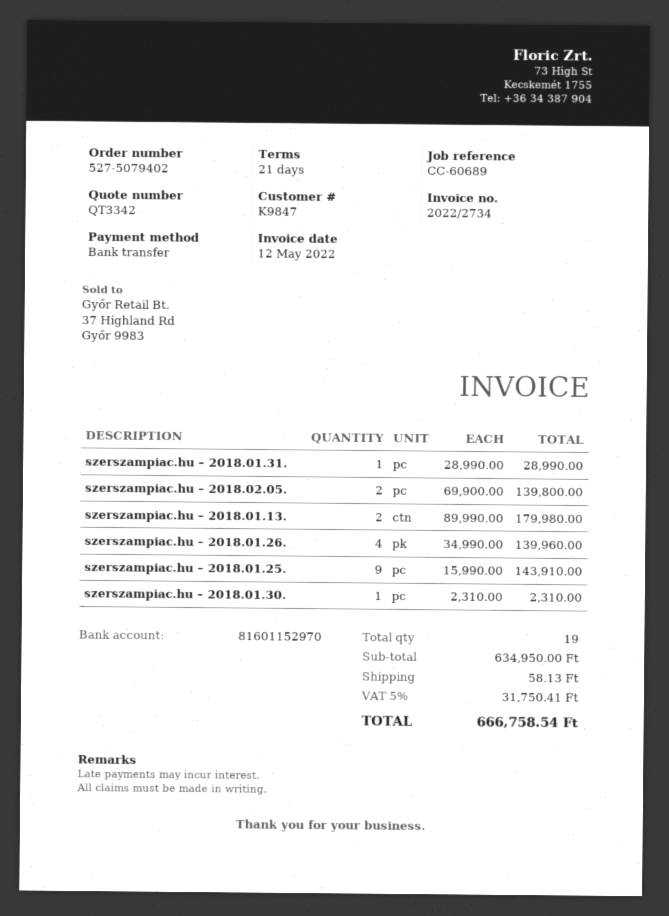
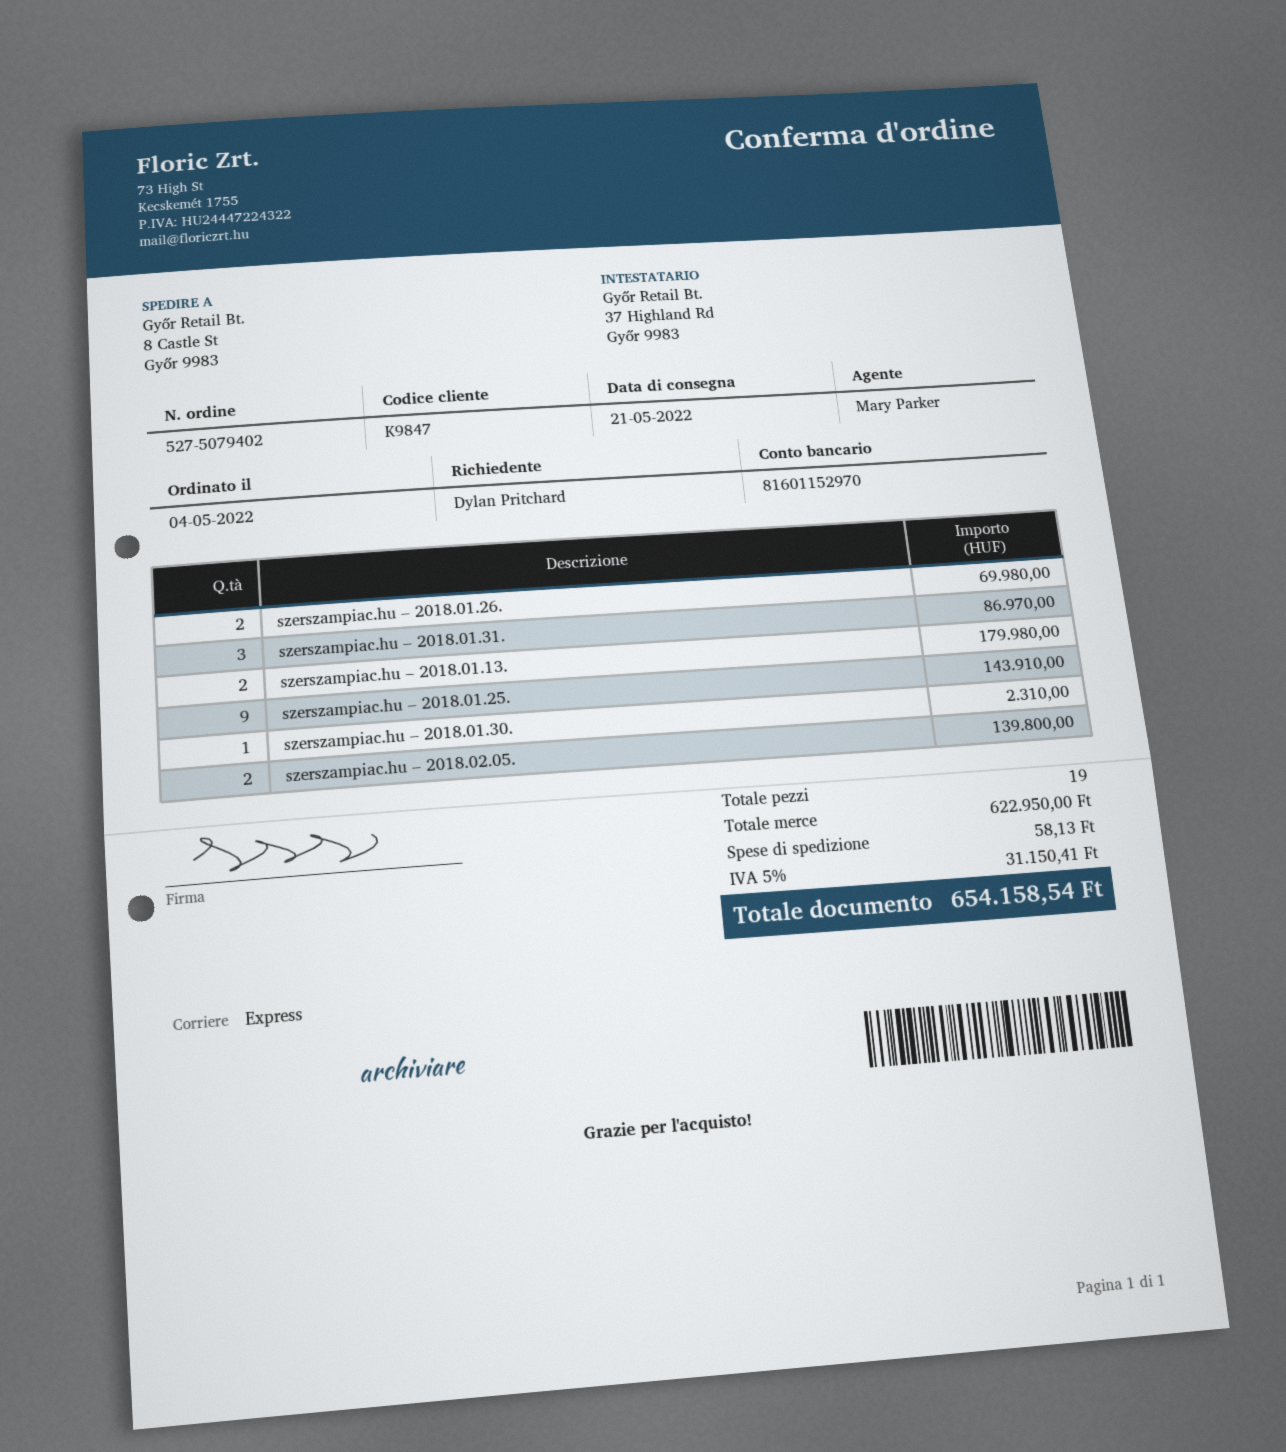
szerszampiac.hu – 2018.01.31.: 1 for 28990.00 -> 3 for 86970.00
szerszampiac.hu – 2018.01.26.: 4 for 139960.00 -> 2 for 69980.00
subtotal: 634950.00 -> 622950.00
tax: 5% = 31750.41 -> 5% = 31150.41
total: 666758.54 -> 654158.54

